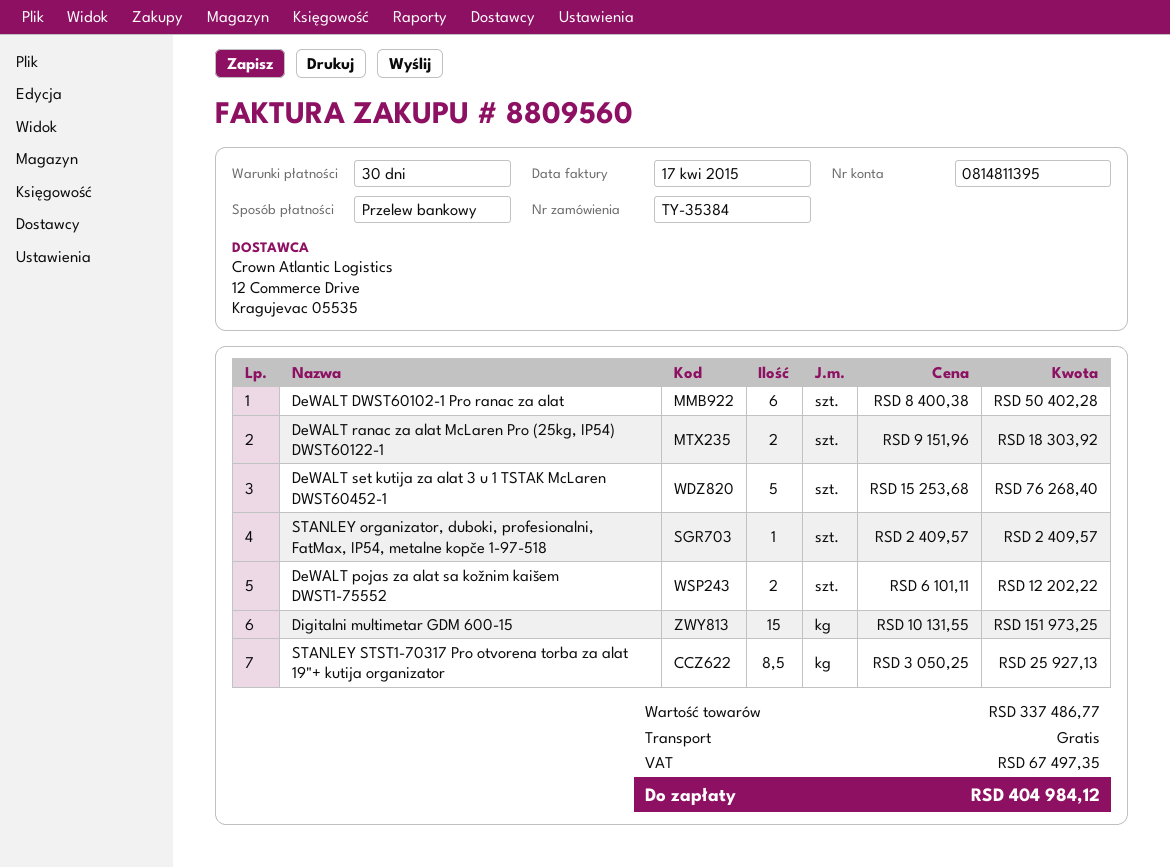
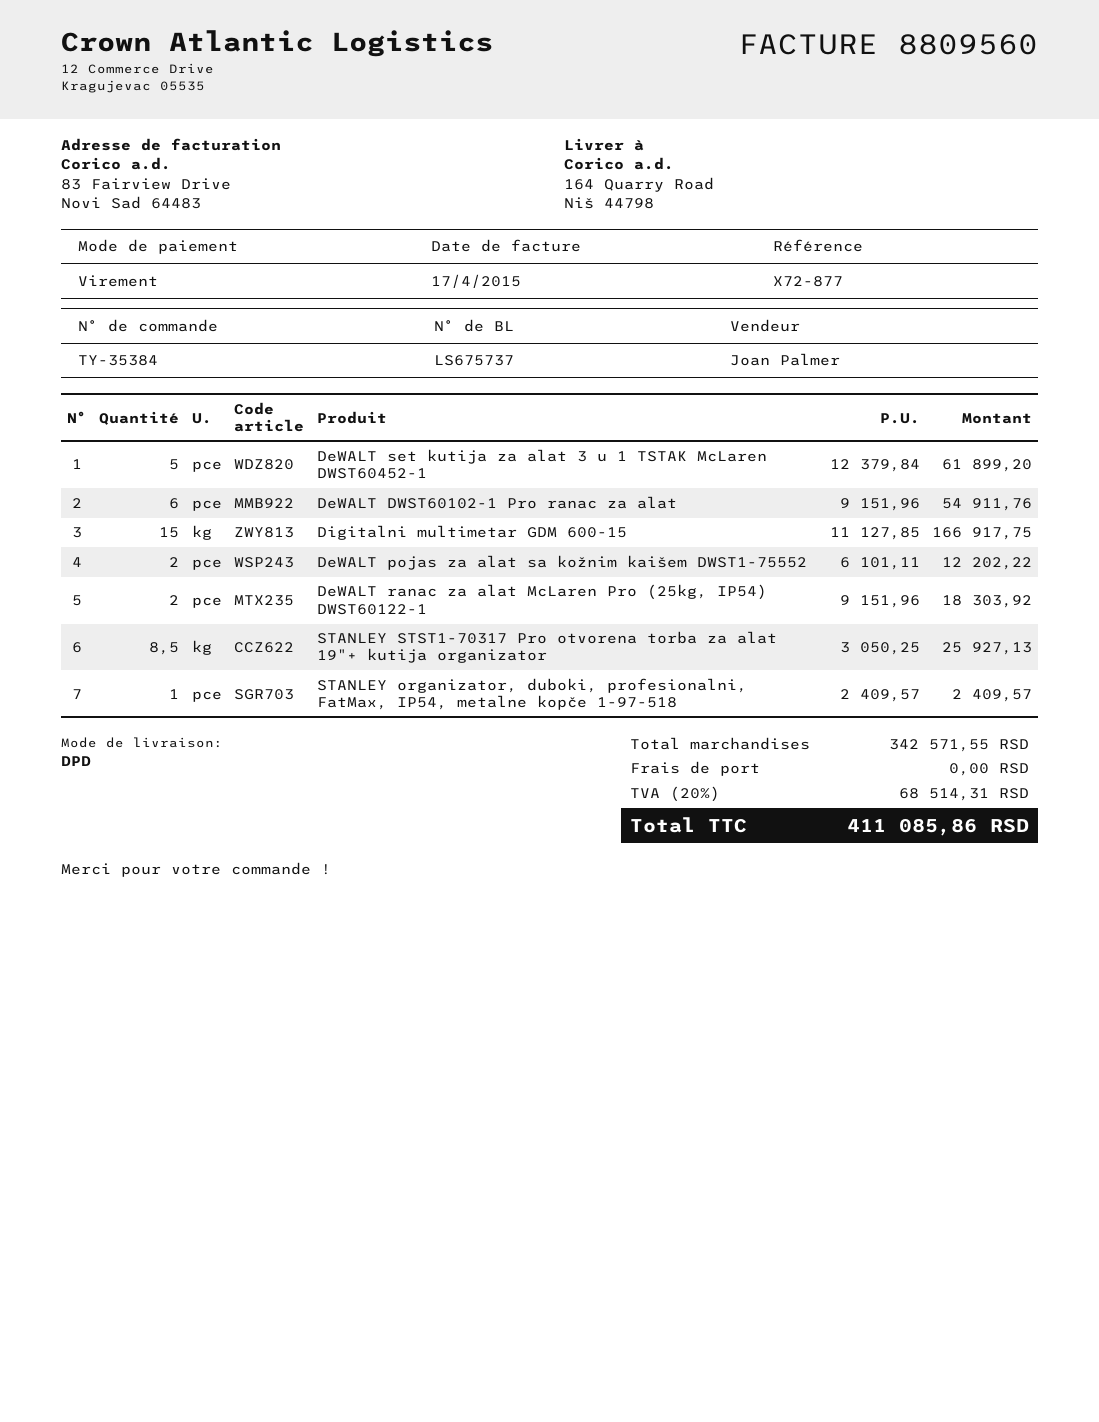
DeWALT DWST60102-1 Pro ranac za alat: 6 x 8400.38 = 50402.28 -> 6 x 9151.96 = 54911.76
DeWALT set kutija za alat 3 u 1 TSTAK McLaren DWST60452-1: 5 x 15253.68 = 76268.40 -> 5 x 12379.84 = 61899.20
Digitalni multimetar GDM 600-15: 15 x 10131.55 = 151973.25 -> 15 x 11127.85 = 166917.75
subtotal: 337486.77 -> 342571.55
tax: 67497.35 -> 68514.31
total: 404984.12 -> 411085.86

